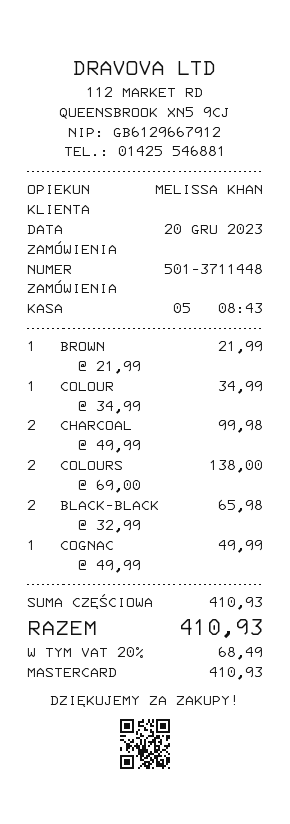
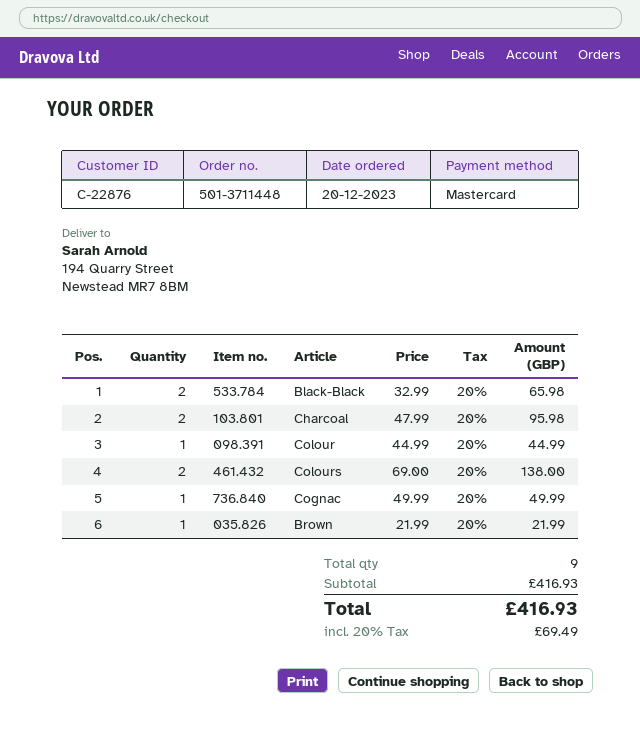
COLOUR: 1 x 34.99 = 34.99 -> 1 x 44.99 = 44.99
CHARCOAL: 2 x 49.99 = 99.98 -> 2 x 47.99 = 95.98
subtotal: 410.93 -> 416.93
tax: 20% = 68.49 -> 20% = 69.49
total: 410.93 -> 416.93

